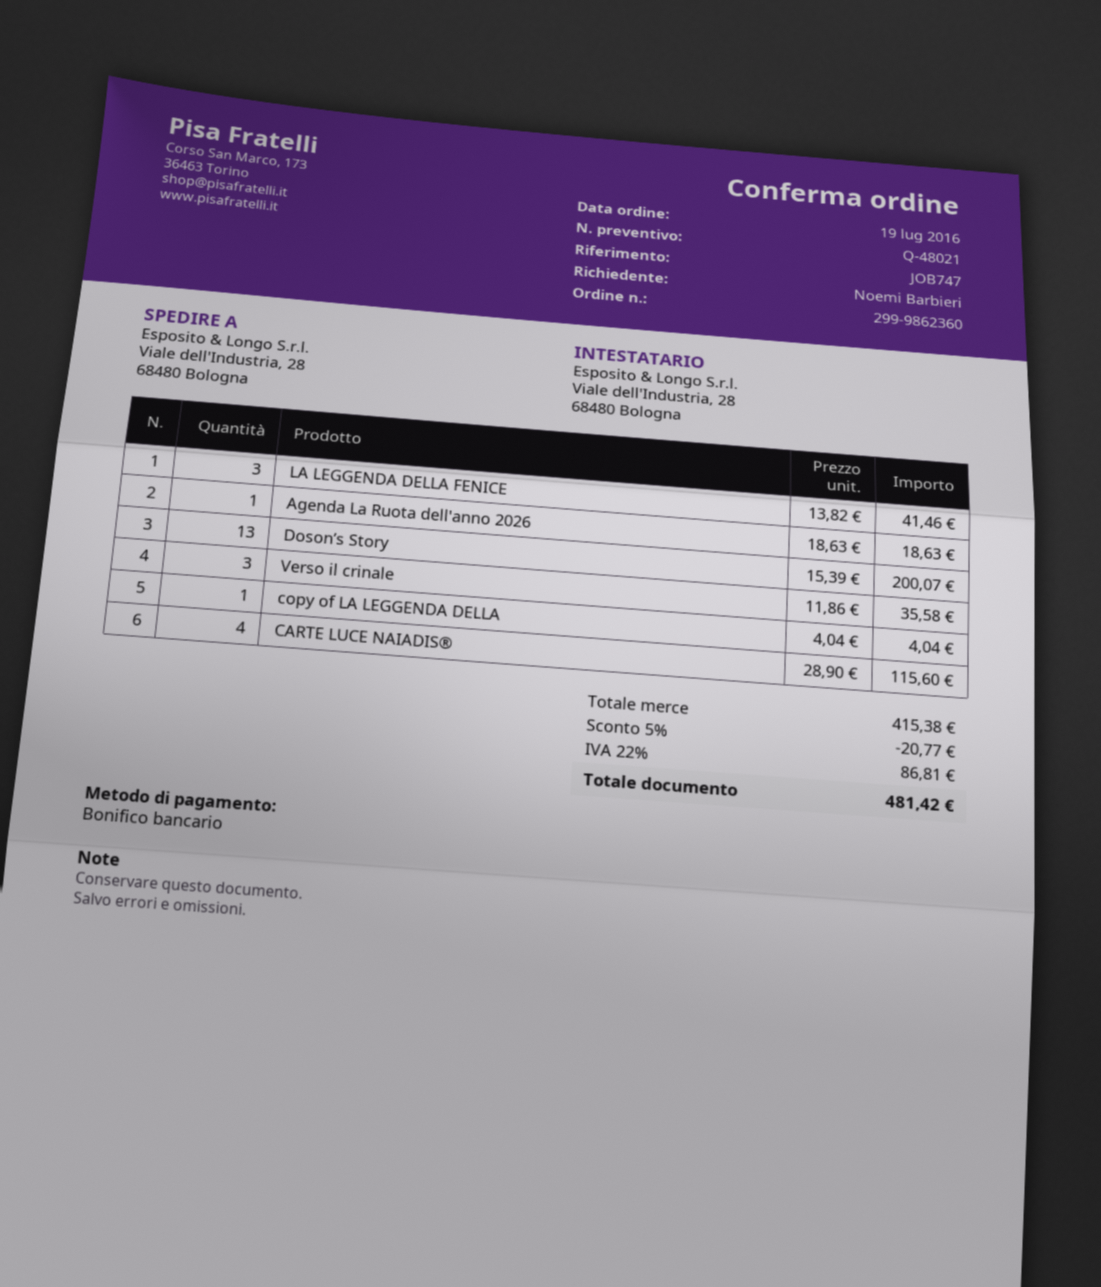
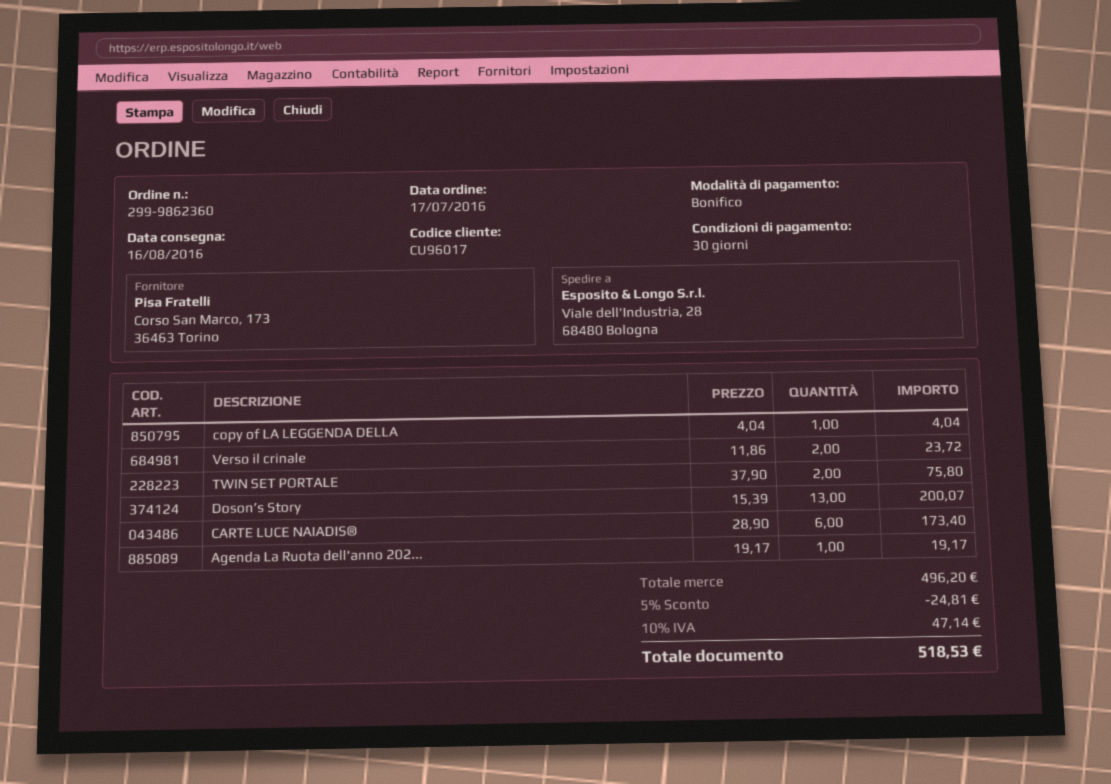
order date: 2016-07-19 -> 2016-07-17
LA LEGGENDA DELLA FENICE: 3 x 13.82 = 41.46 -> none
Agenda La Ruota dell'anno 2026: 1 x 18.63 = 18.63 -> 1 x 19.17 = 19.17
Verso il crinale: 3 x 11.86 = 35.58 -> 2 x 11.86 = 23.72
CARTE LUCE NAIADIS®: 4 x 28.90 = 115.60 -> 6 x 28.90 = 173.40
TWIN SET PORTALE: none -> 2 x 37.90 = 75.80
subtotal: 415.38 -> 496.20
discount: 5% = 20.77 -> 5% = 24.81
tax: 22% = 86.81 -> 10% = 47.14
total: 481.42 -> 518.53

